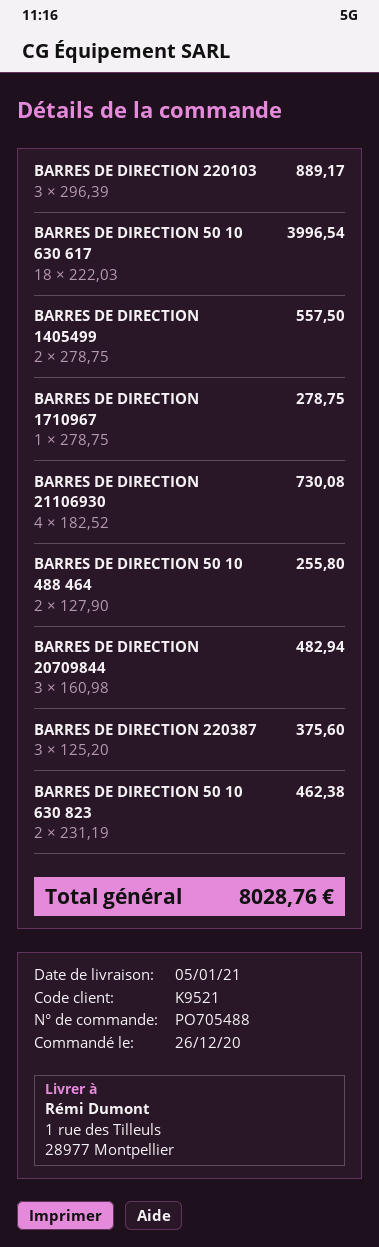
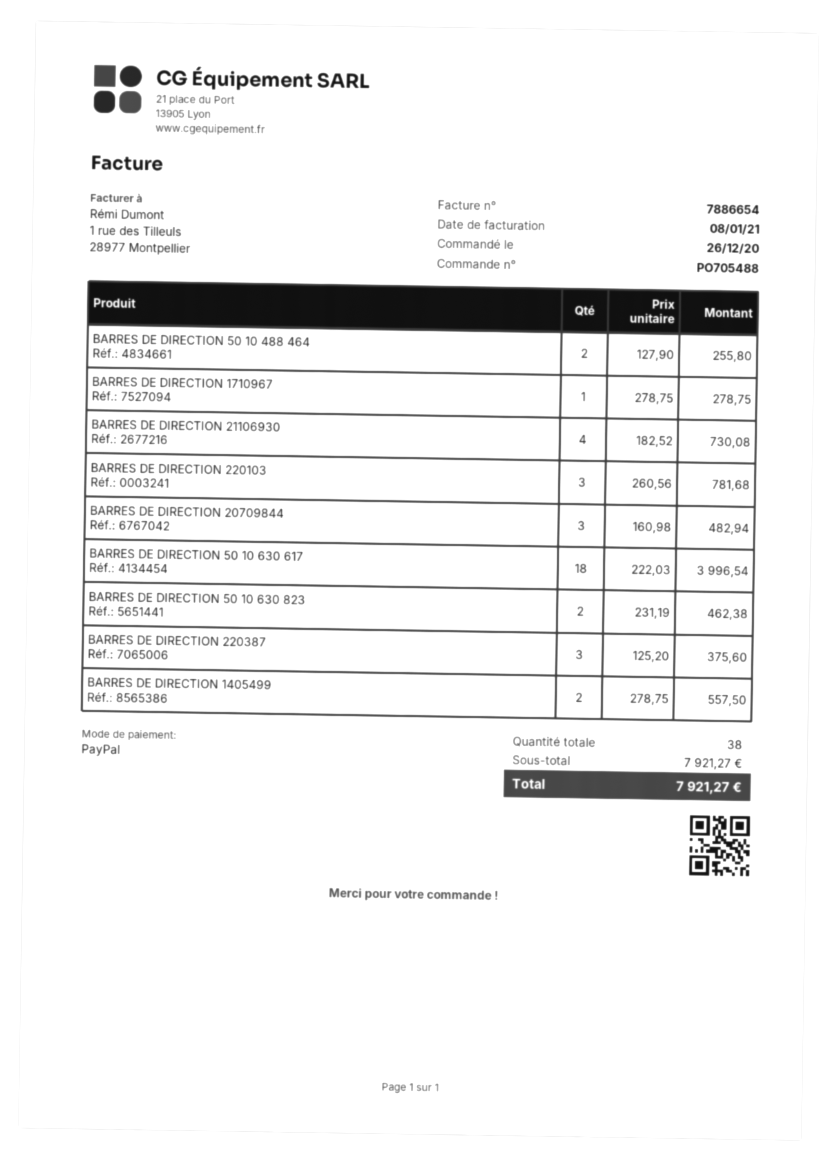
BARRES DE DIRECTION 220103: 3 x 296.39 = 889.17 -> 3 x 260.56 = 781.68
total: 8028.76 -> 7921.27

